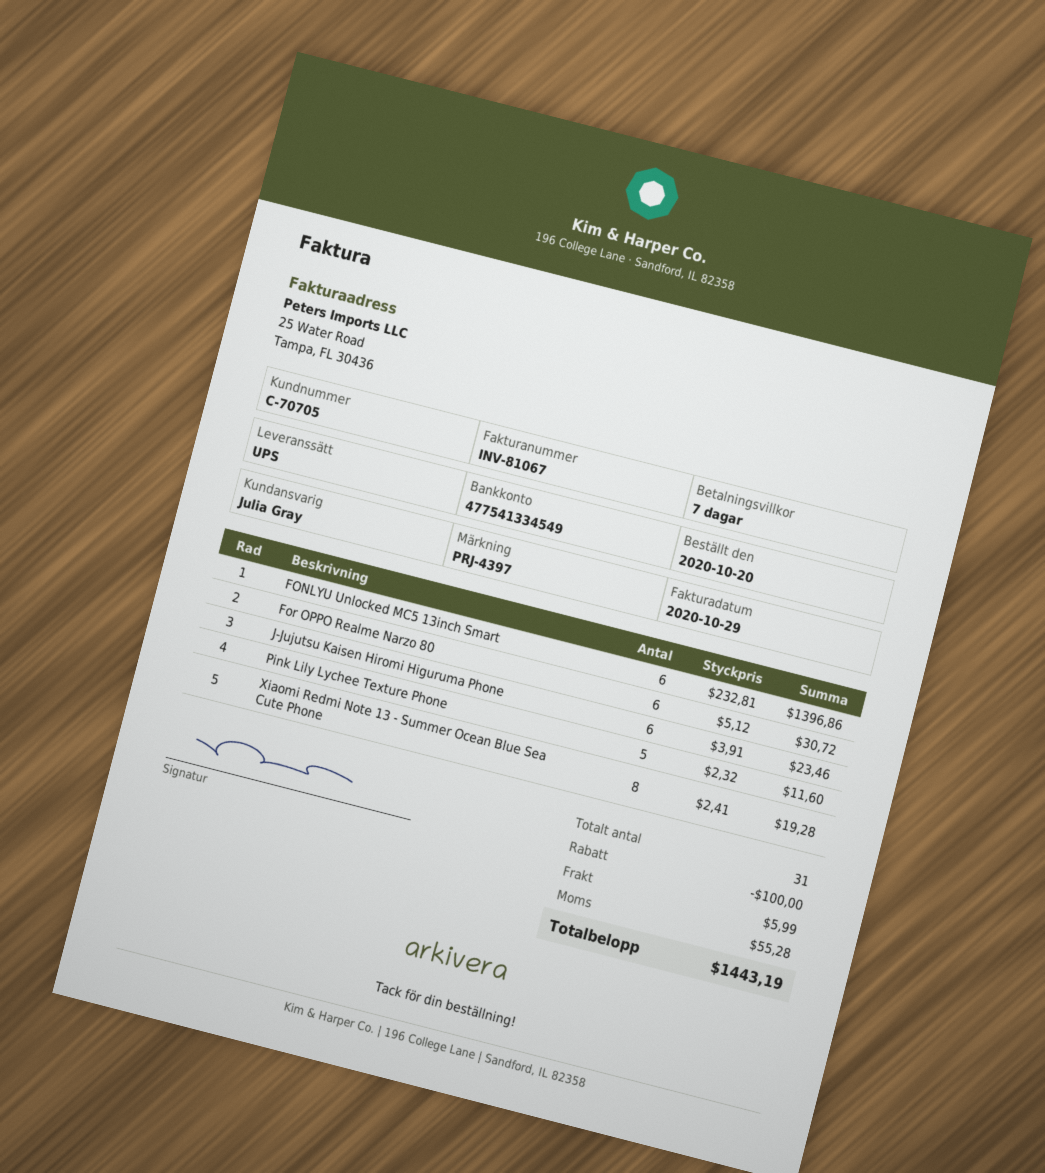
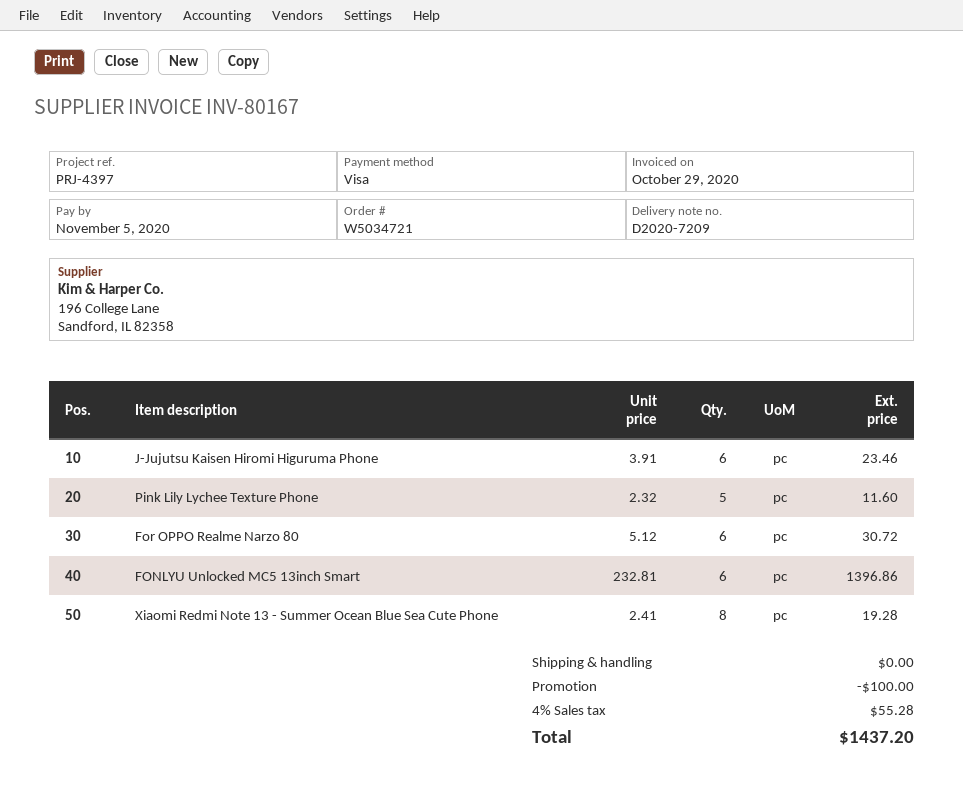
invoice number: INV-81067 -> INV-80167
shipping: 5.99 -> 0.00
total: 1443.19 -> 1437.20

